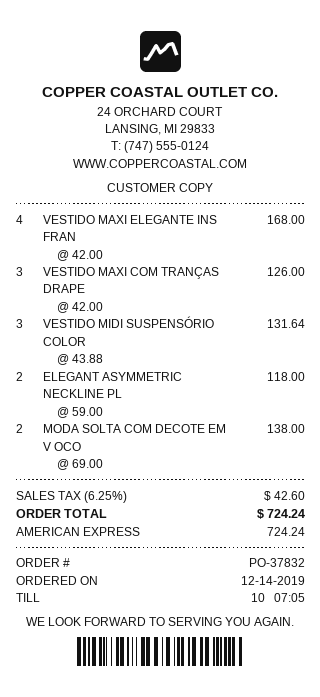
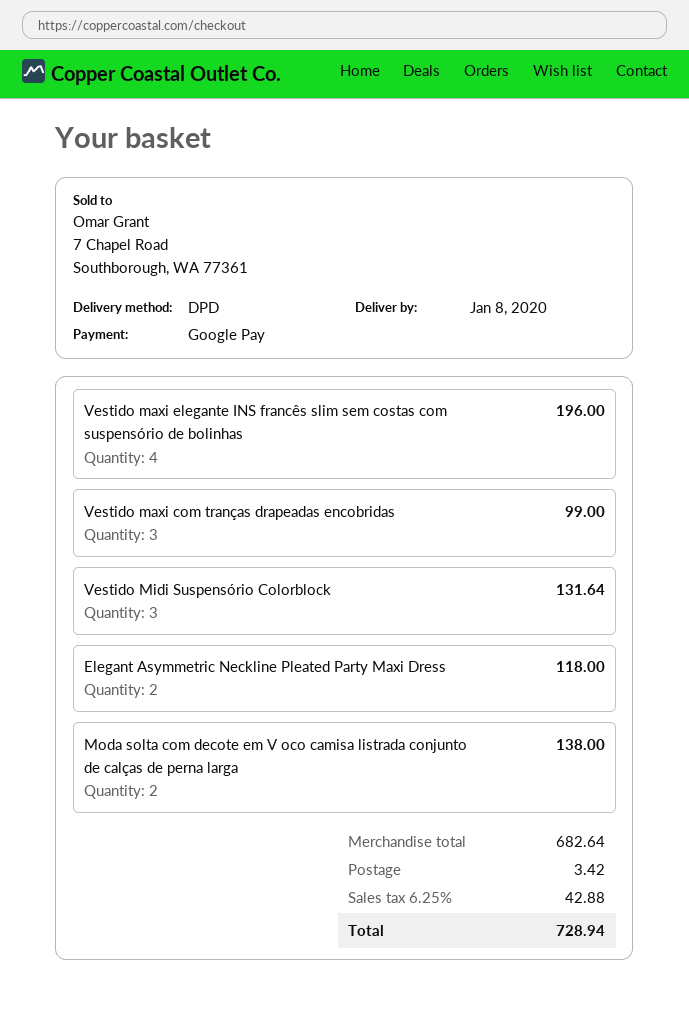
payment method: American Express -> Google Pay
VESTIDO MAXI ELEGANTE INS FRAN: 4 for 168.00 -> 4 for 196.00
VESTIDO MAXI COM TRANÇAS DRAPE: 3 for 126.00 -> 3 for 99.00
shipping: none -> 3.42
tax: 6.25% = 42.60 -> 6.25% = 42.88
total: 724.24 -> 728.94

